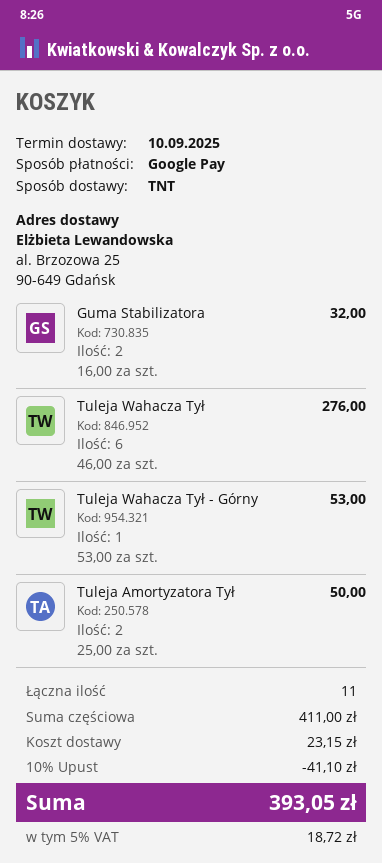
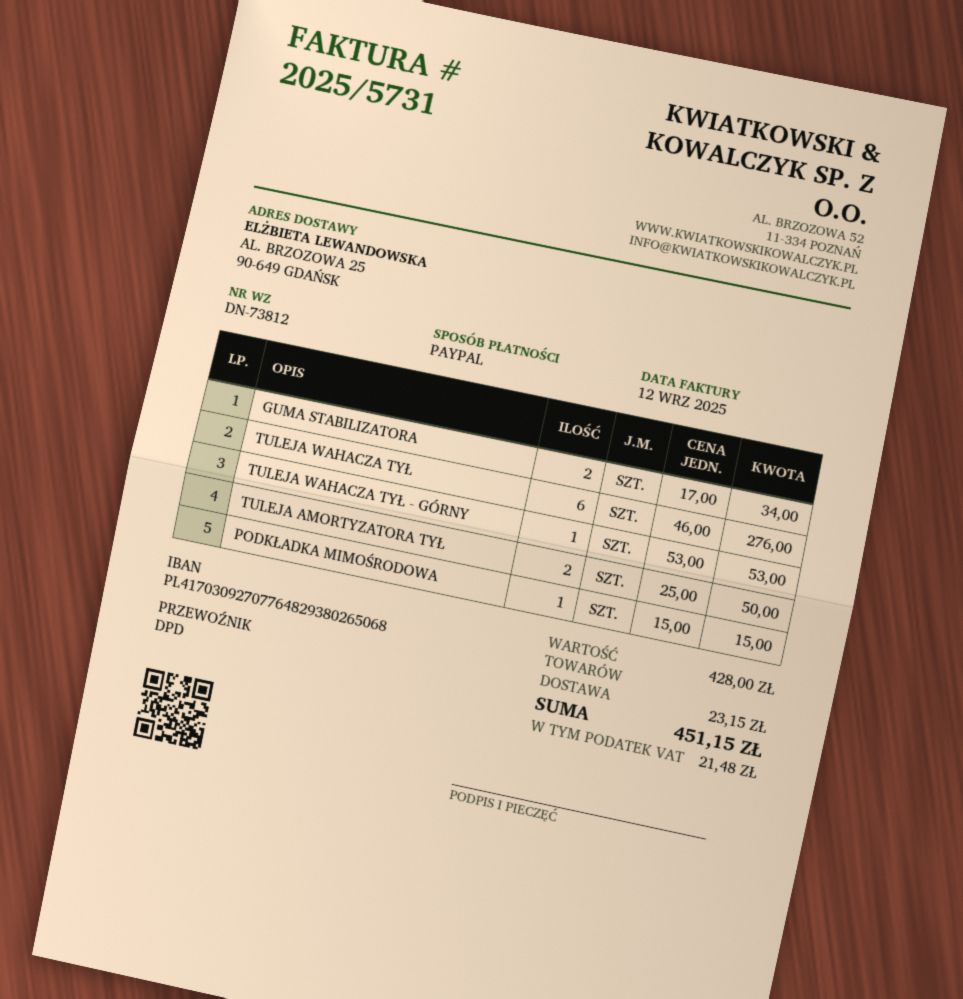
payment method: Google Pay -> PayPal
shipping method: TNT -> DPD
Guma Stabilizatora: 2 x 16.00 = 32.00 -> 2 x 17.00 = 34.00
PODKŁADKA MIMOŚRODOWA: none -> 1 x 15.00 = 15.00
subtotal: 411.00 -> 428.00
discount: 10% = 41.10 -> none
tax: 18.72 -> 21.48
total: 393.05 -> 451.15

